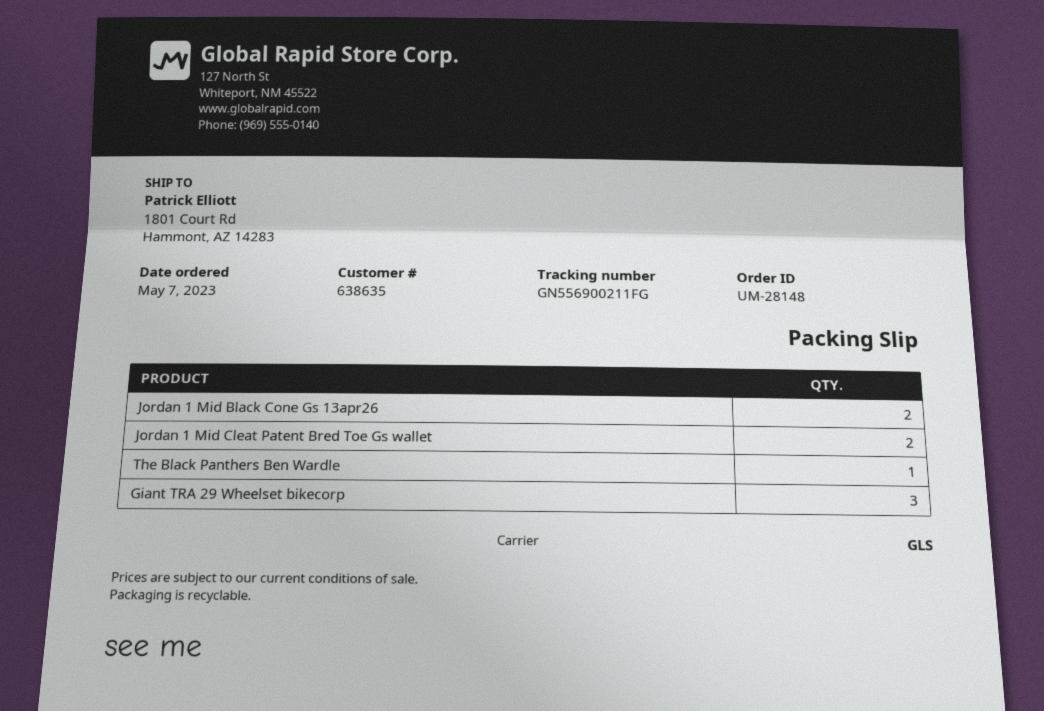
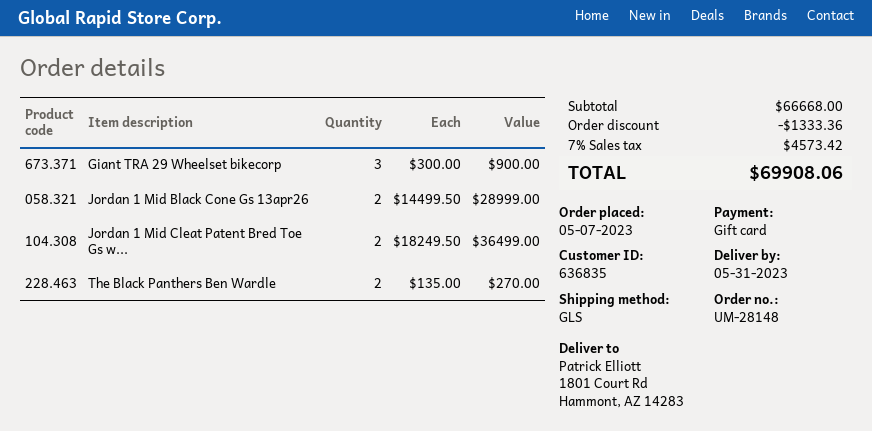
customer number: 638635 -> 636835
The Black Panthers Ben Wardle: 1 -> 2

